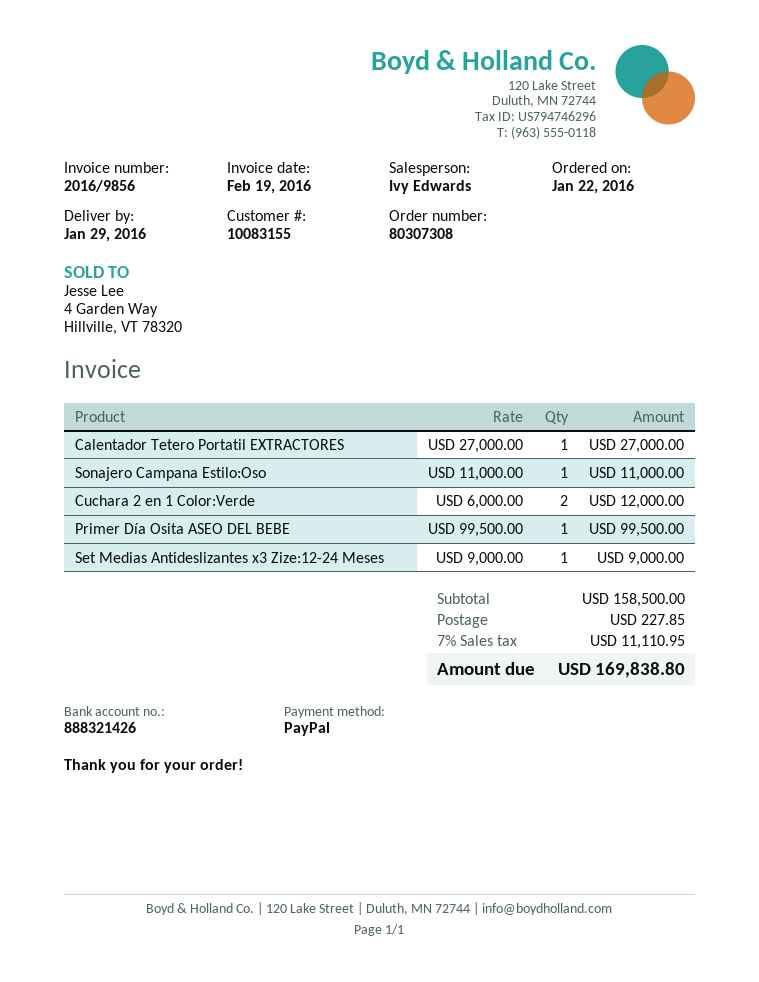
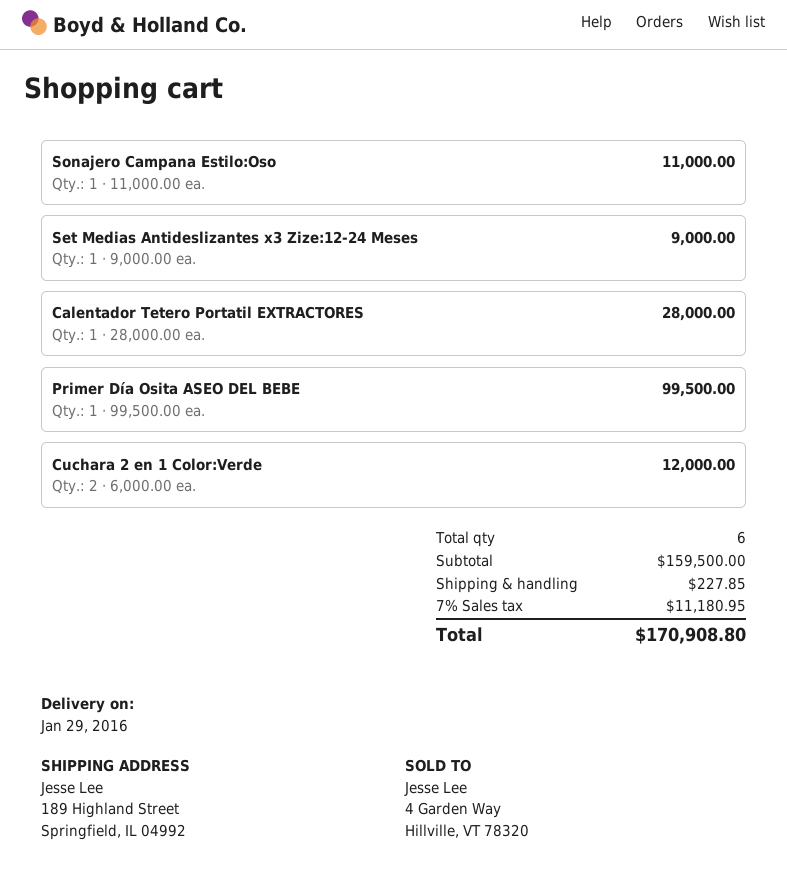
Calentador Tetero Portatil EXTRACTORES: 1 x 27000.00 = 27000.00 -> 1 x 28000.00 = 28000.00
subtotal: 158500.00 -> 159500.00
tax: 7% = 11110.95 -> 7% = 11180.95
total: 169838.80 -> 170908.80

